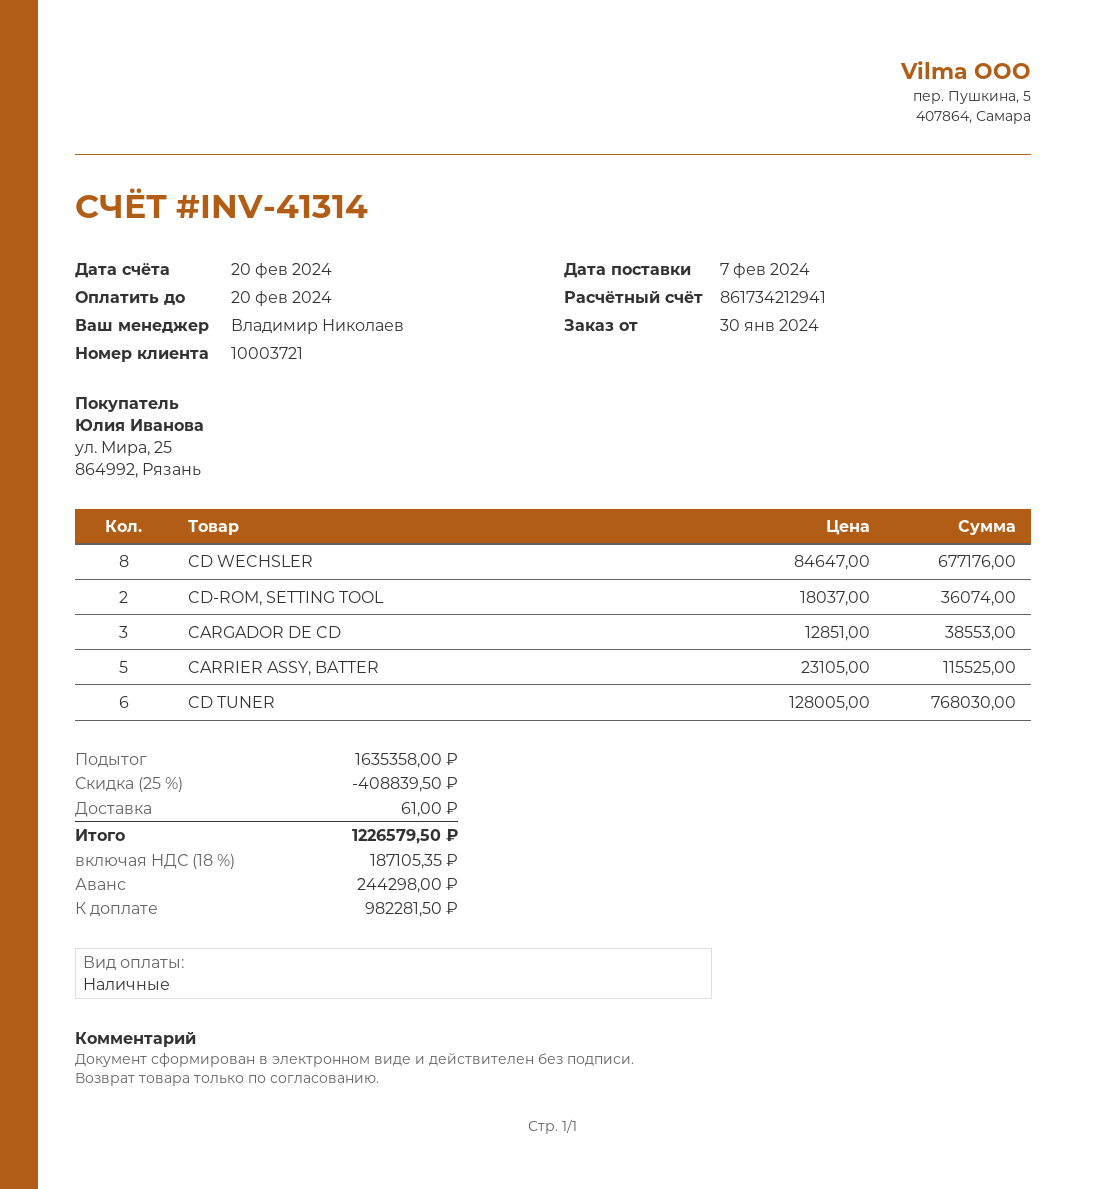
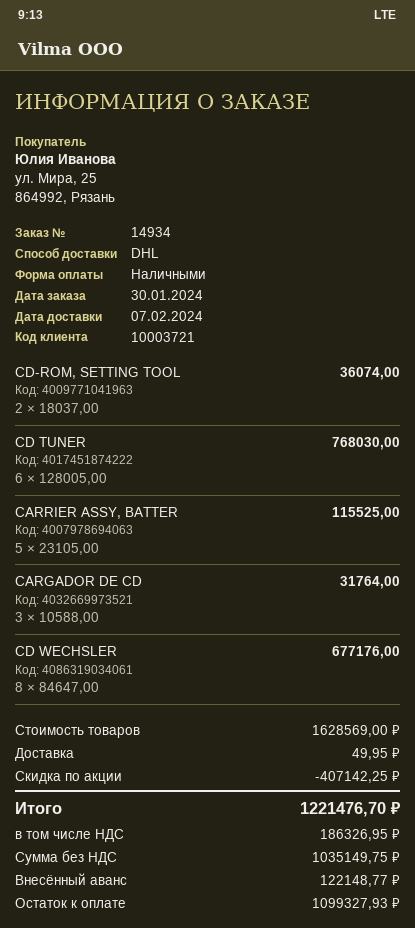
CARGADOR DE CD: 3 x 12851.00 = 38553.00 -> 3 x 10588.00 = 31764.00
subtotal: 1635358.00 -> 1628569.00
discount: 408839.50 -> 407142.25
shipping: 61.00 -> 49.95
tax: 187105.35 -> 186326.95
total: 1226579.50 -> 1221476.70
deposit: 244298.00 -> 122148.77
balance: 982281.50 -> 1099327.93

